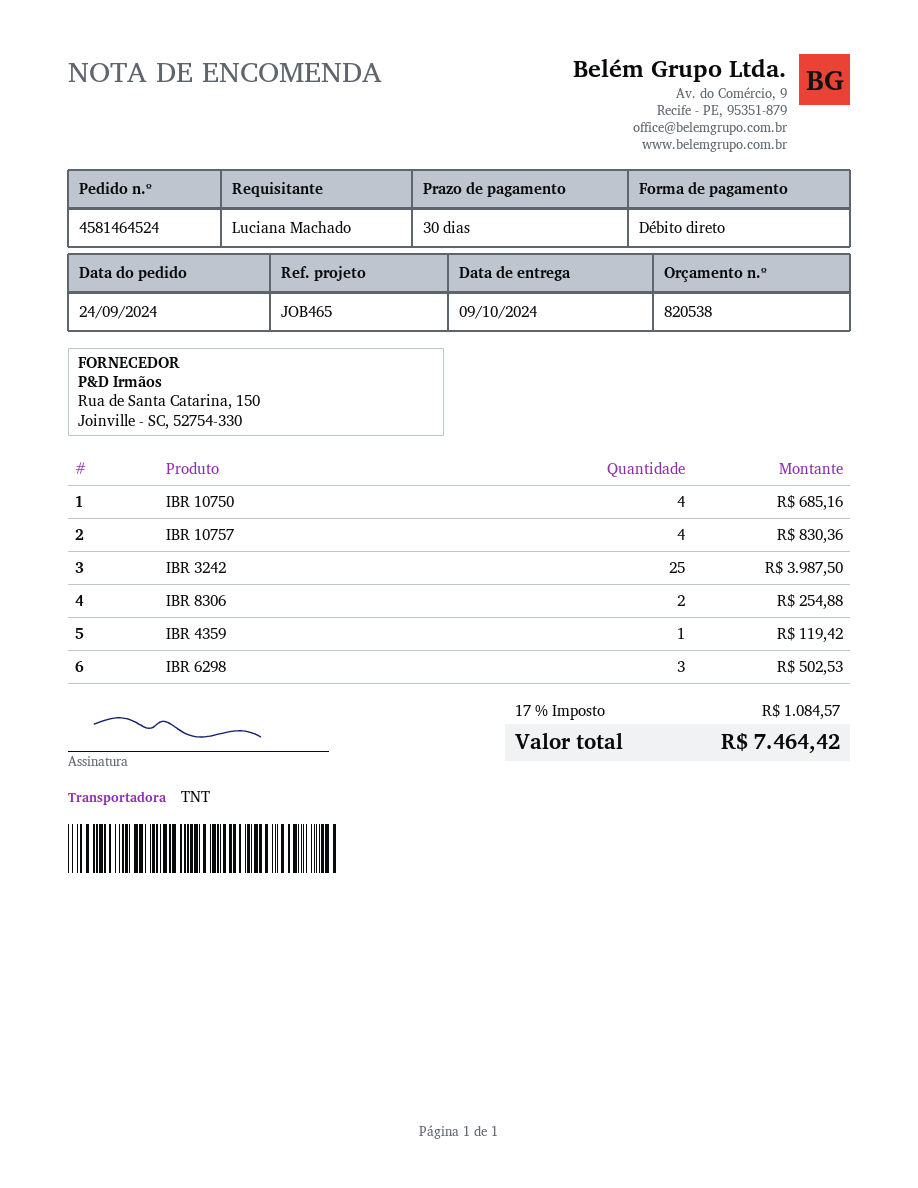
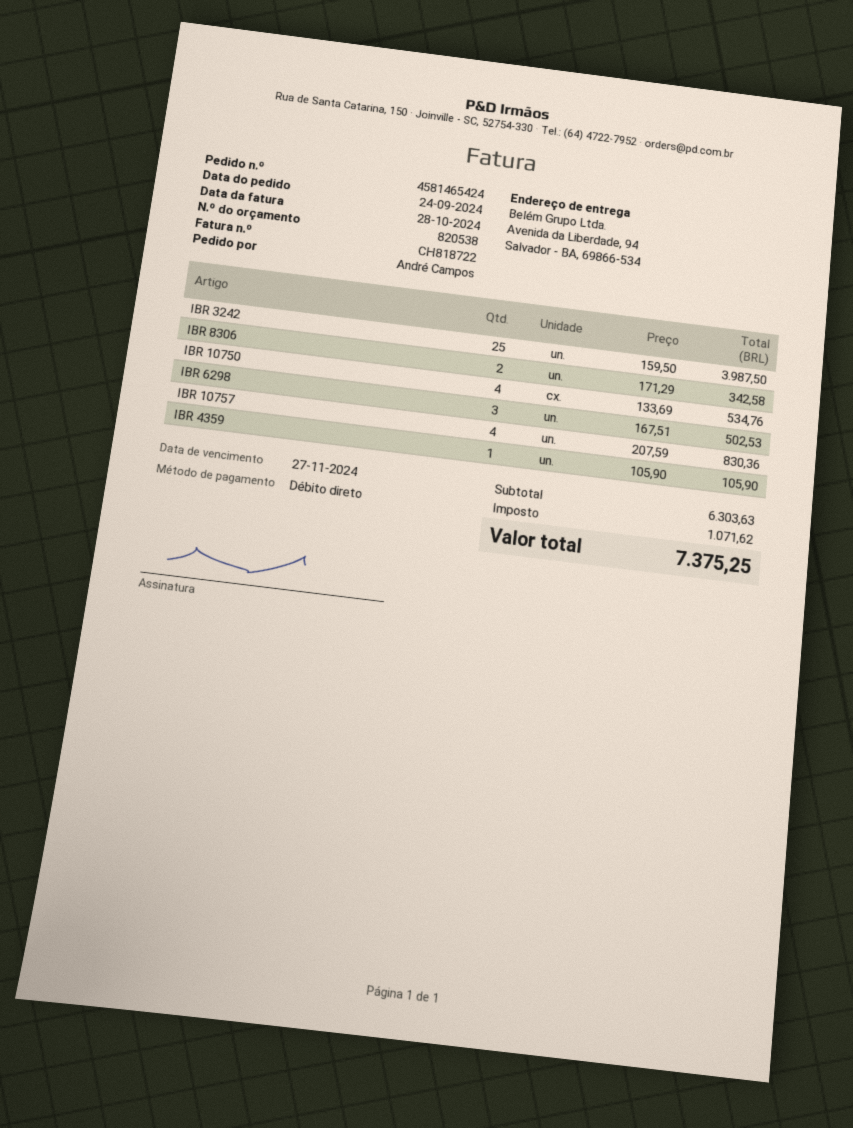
order number: 4581464524 -> 4581465424
ordered by: Luciana Machado -> André Campos
IBR 10750: 4 for 685.16 -> 4 for 534.76
IBR 8306: 2 for 254.88 -> 2 for 342.58
IBR 4359: 1 for 119.42 -> 1 for 105.90
tax: 1084.57 -> 1071.62
total: 7464.42 -> 7375.25

